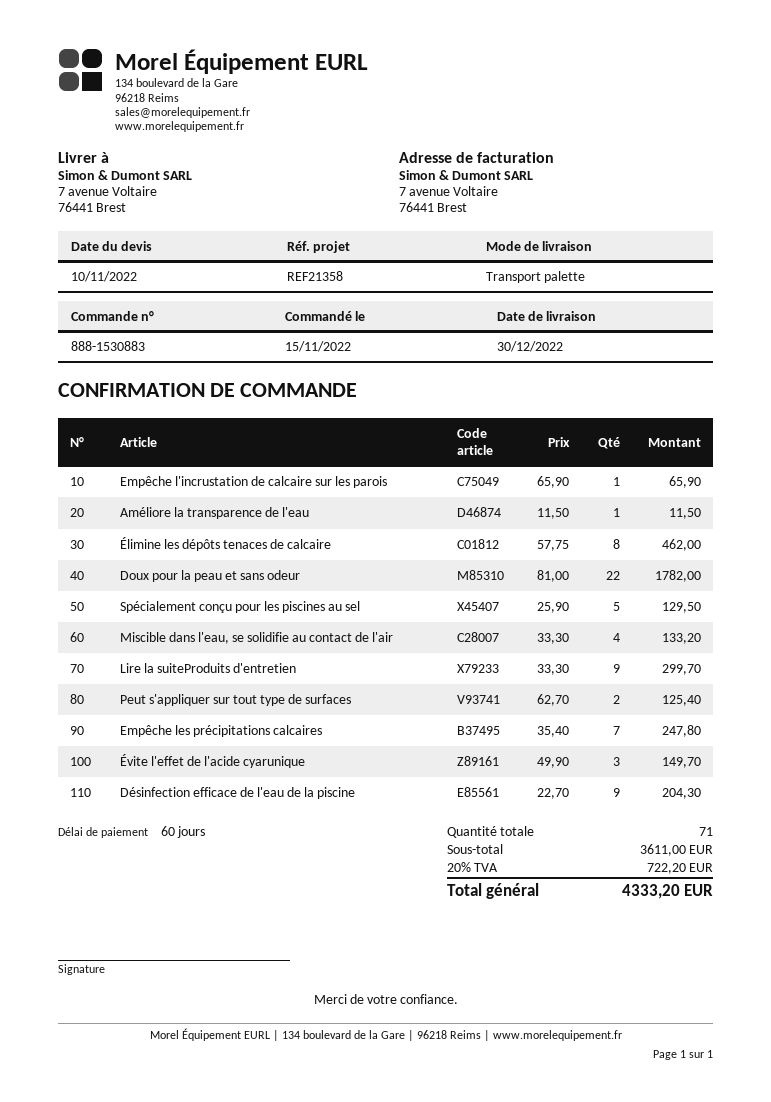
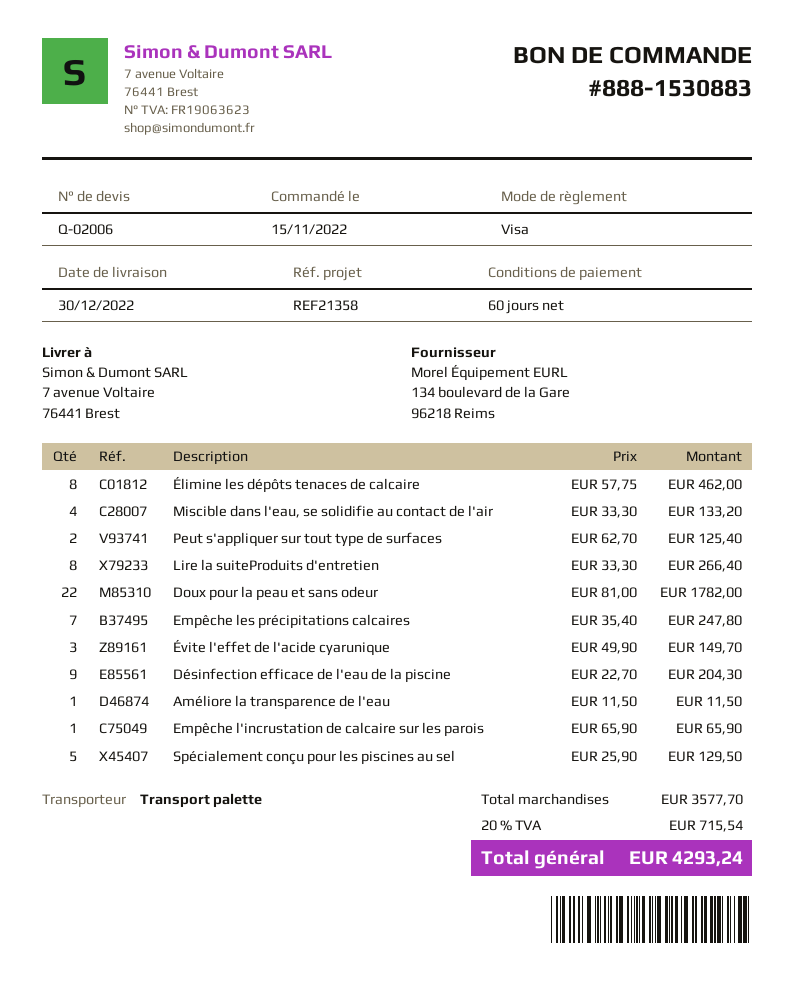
Lire la suiteProduits d'entretien: 9 x 33.30 = 299.70 -> 8 x 33.30 = 266.40
subtotal: 3611.00 -> 3577.70
tax: 20% = 722.20 -> 20% = 715.54
total: 4333.20 -> 4293.24

